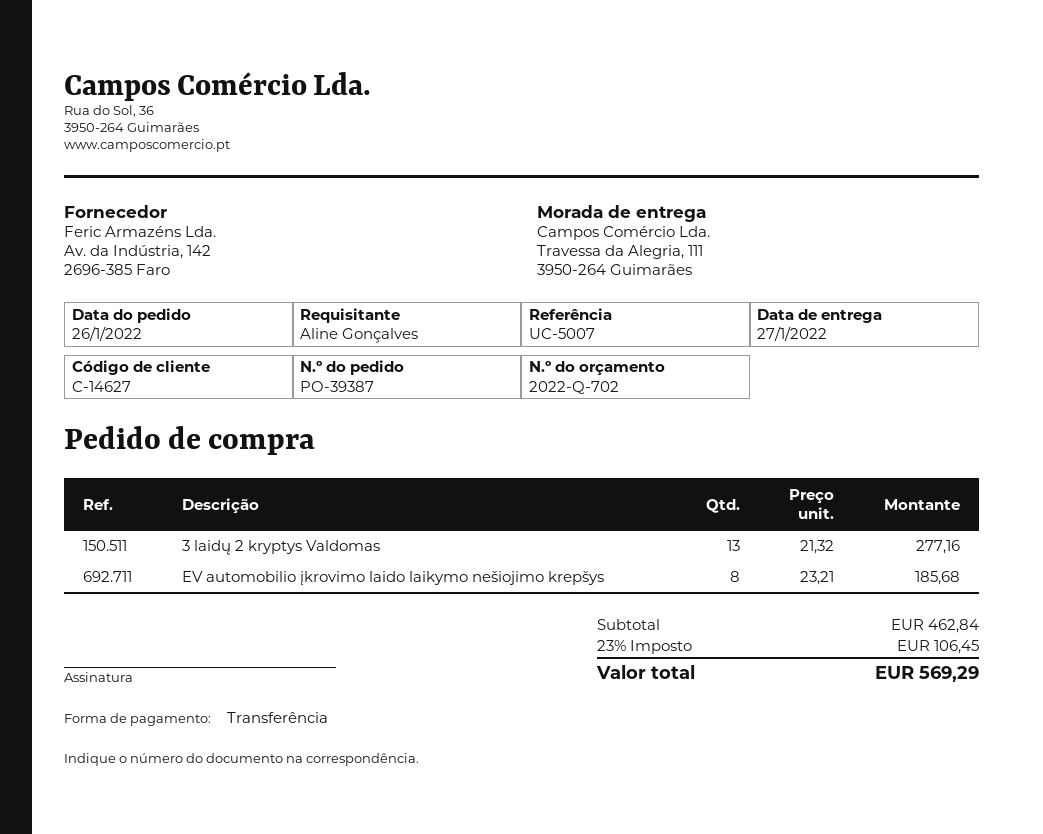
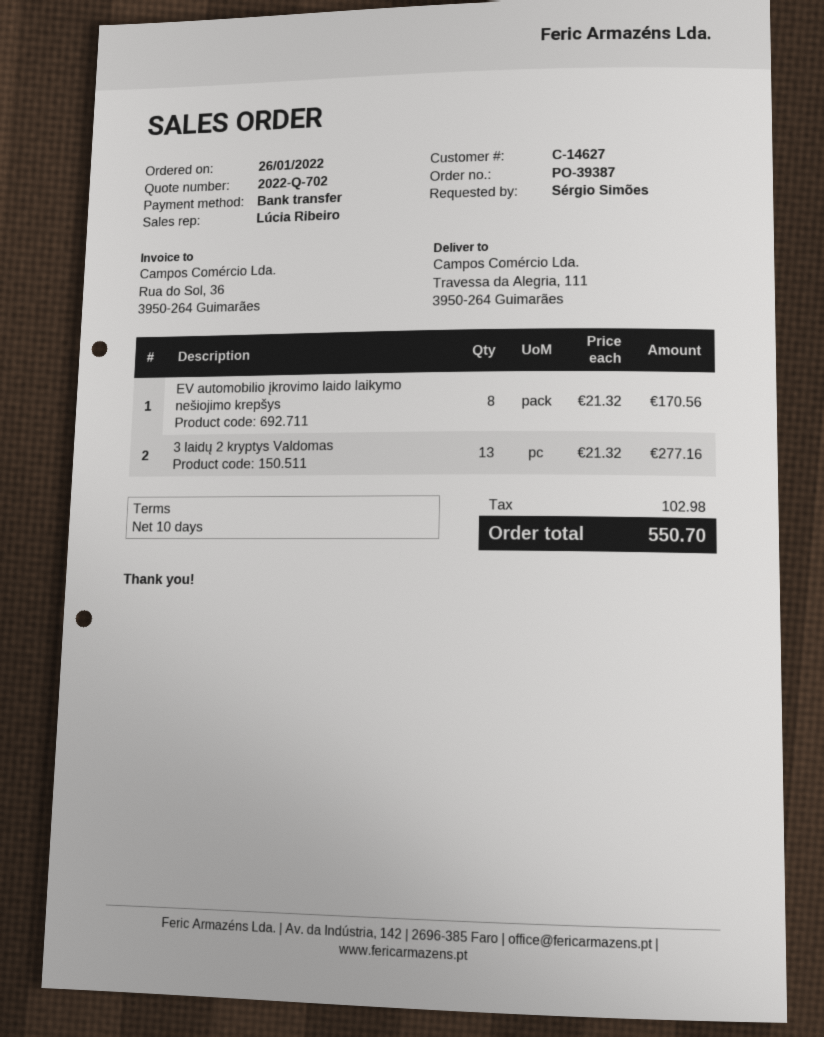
ordered by: Aline Gonçalves -> Sérgio Simões
EV automobilio įkrovimo laido laikymo nešiojimo krepšys: 8 x 23.21 = 185.68 -> 8 x 21.32 = 170.56
tax: 106.45 -> 102.98
total: 569.29 -> 550.70

